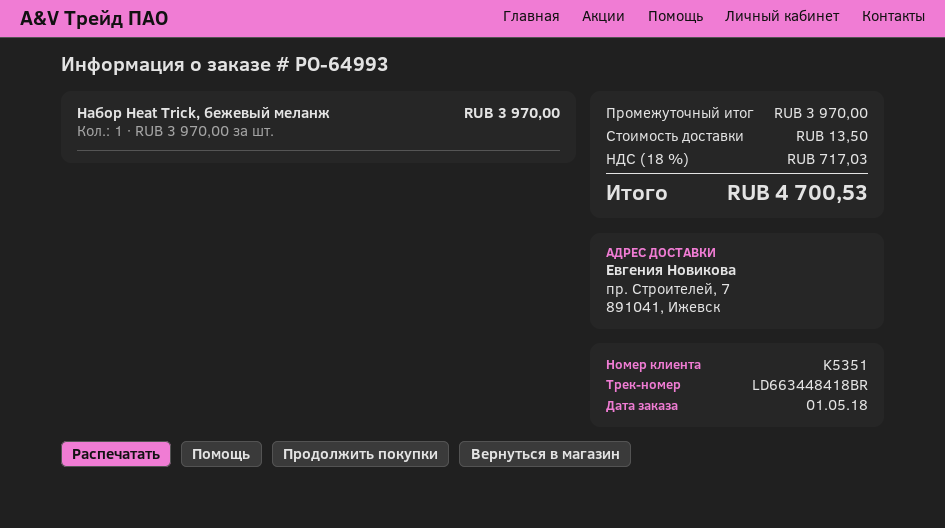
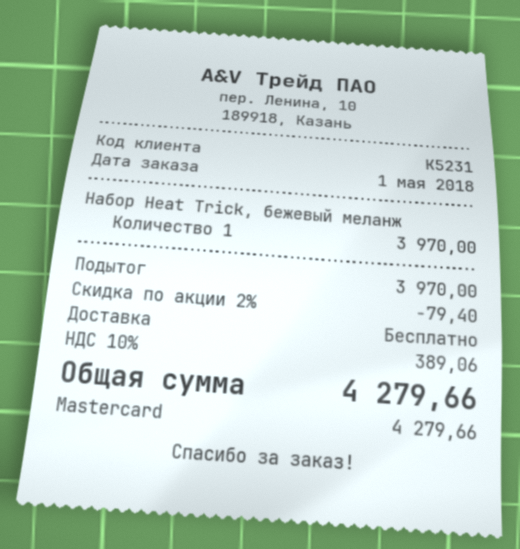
customer number: K5351 -> K5231
discount: none -> 2% = 79.40
shipping: 13.50 -> 0.00
tax: 18% = 717.03 -> 10% = 389.06
total: 4700.53 -> 4279.66

